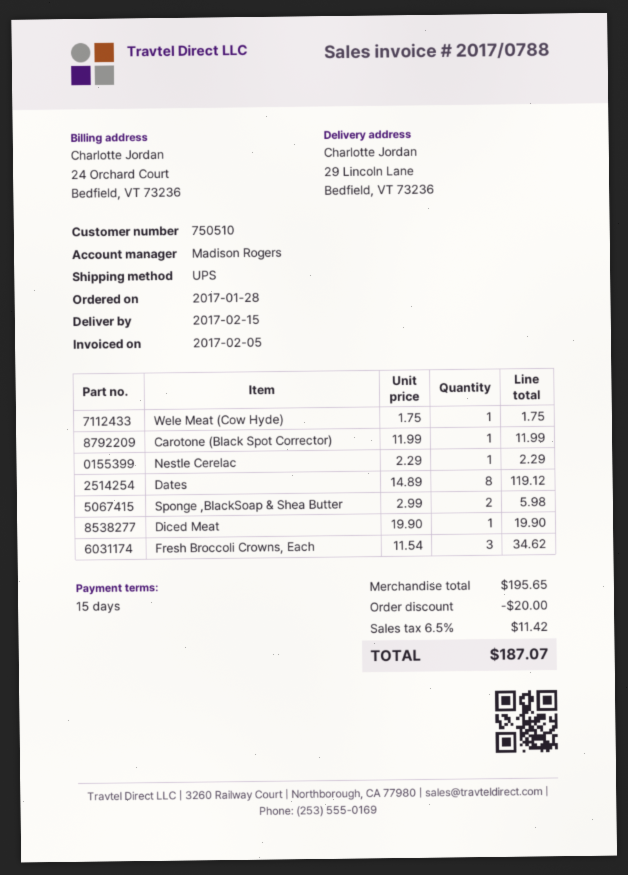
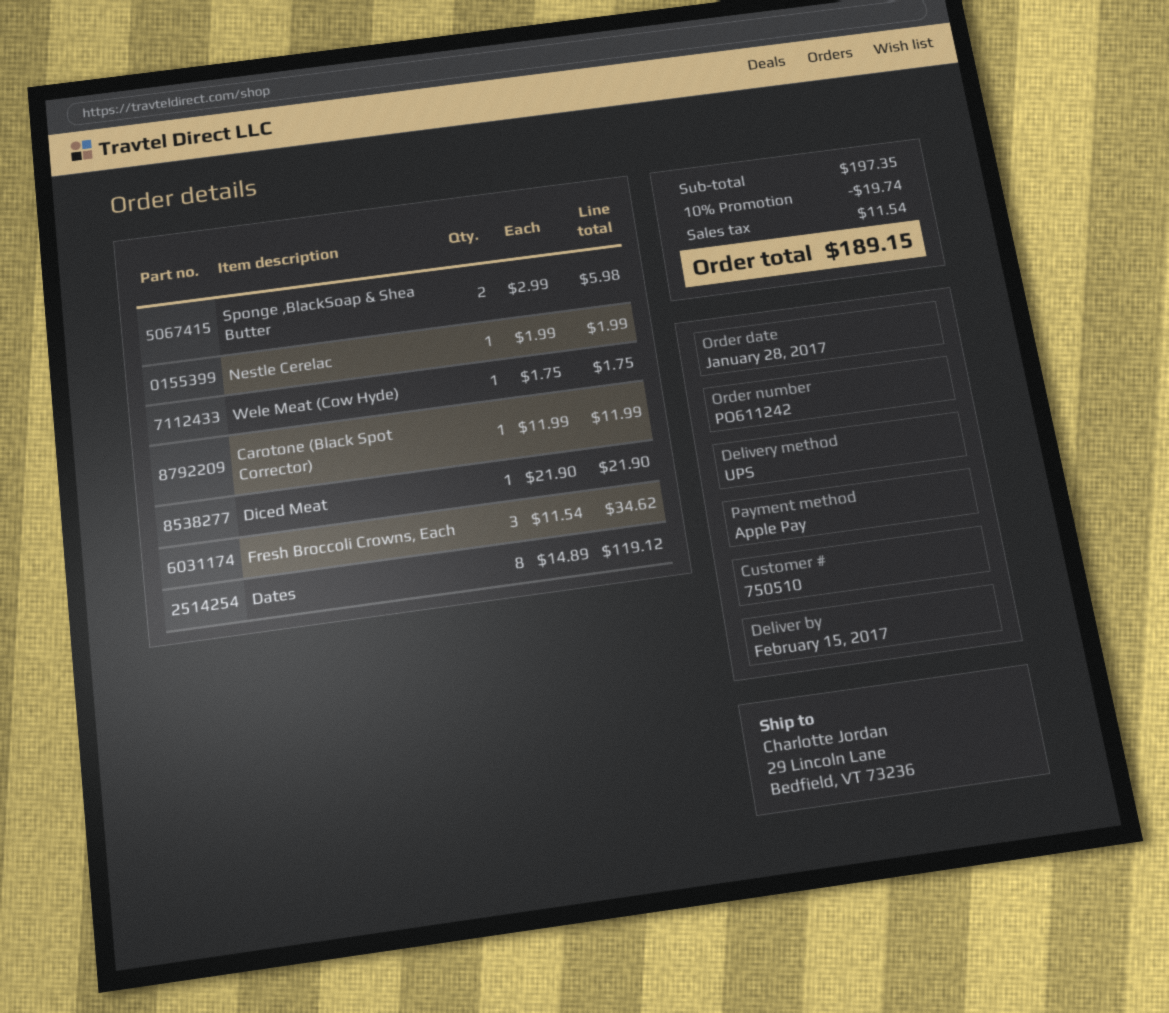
Nestle Cerelac: 1 x 2.29 = 2.29 -> 1 x 1.99 = 1.99
Diced Meat: 1 x 19.90 = 19.90 -> 1 x 21.90 = 21.90
subtotal: 195.65 -> 197.35
discount: 20.00 -> 19.74
tax: 11.42 -> 11.54
total: 187.07 -> 189.15

